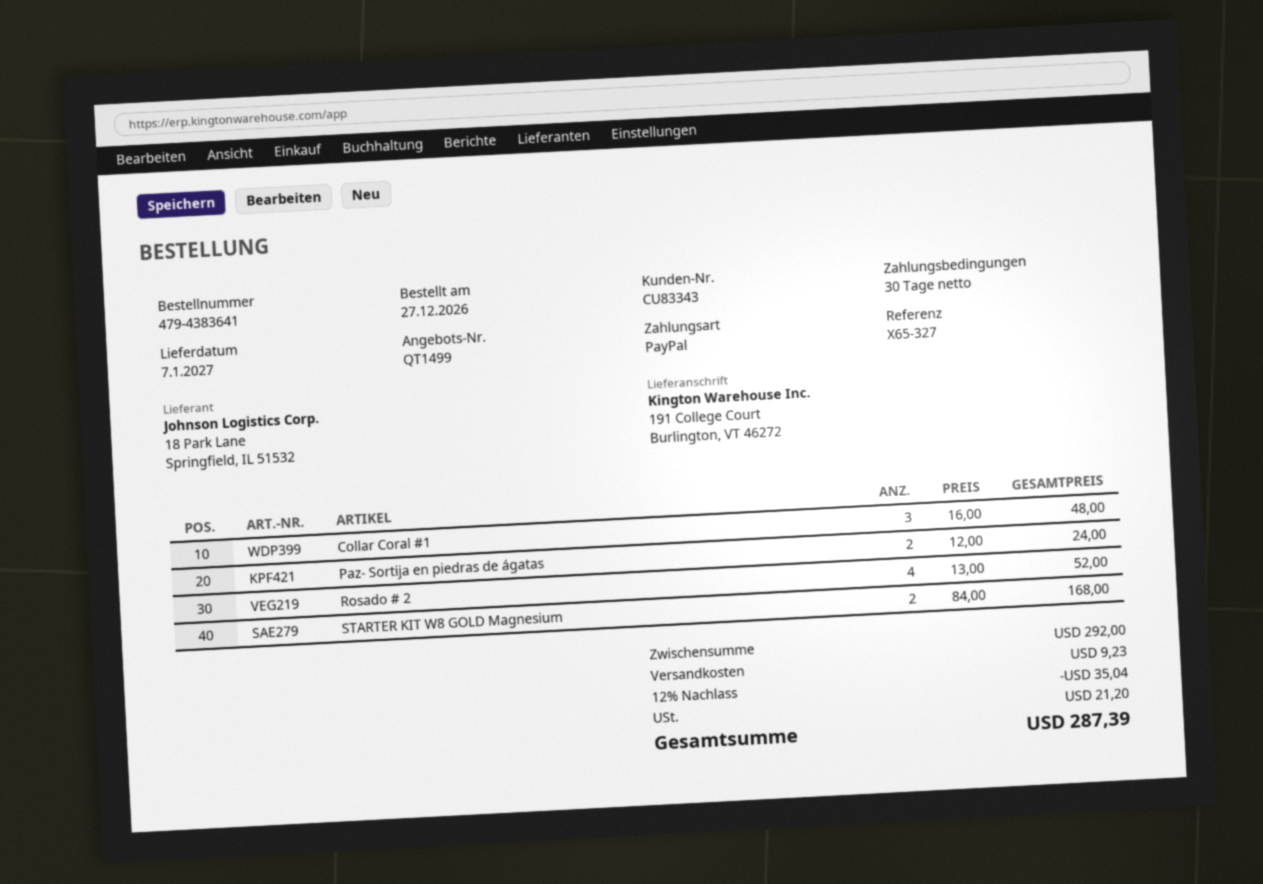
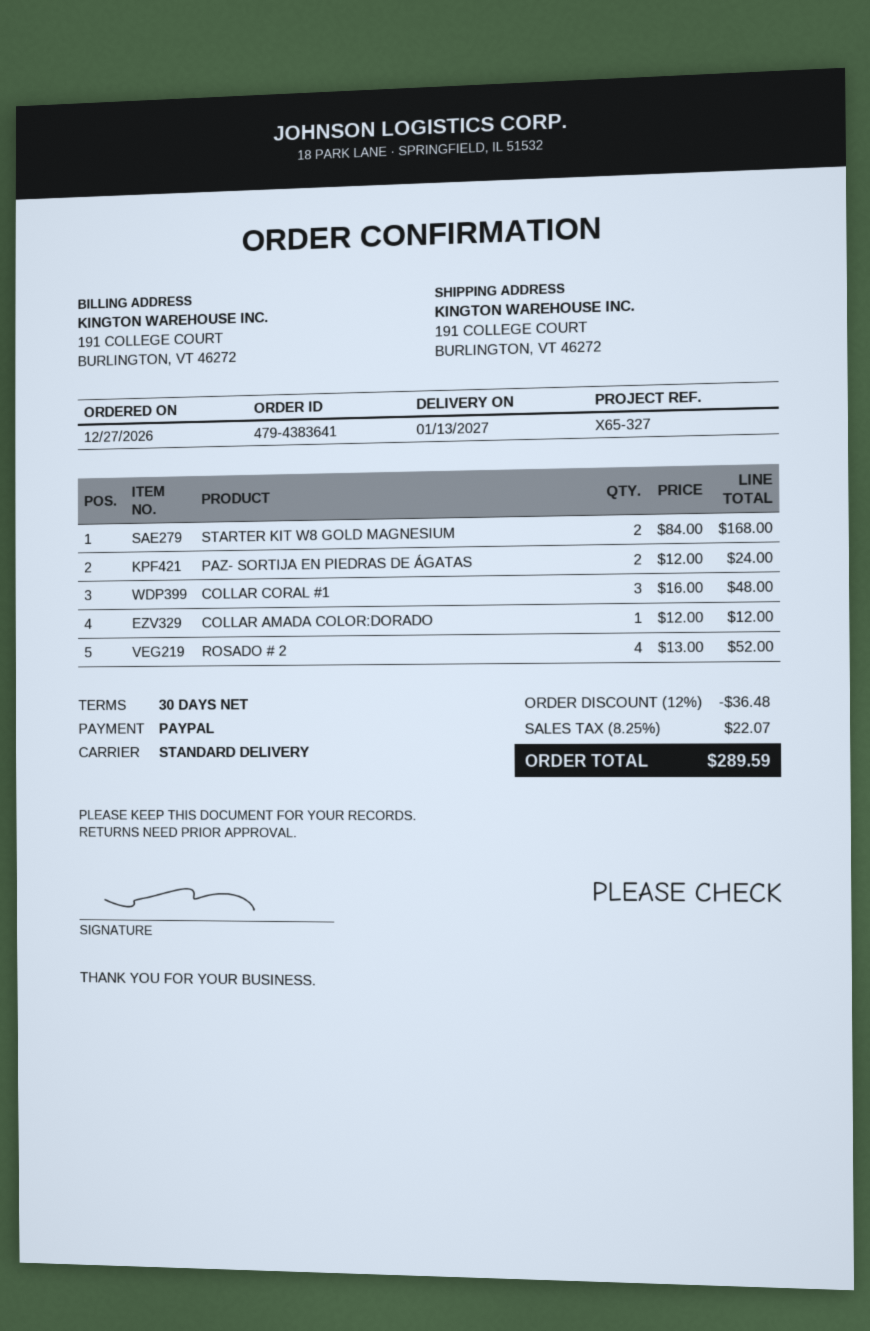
delivery date: 2027-01-07 -> 2027-01-13
COLLAR AMADA COLOR:DORADO: none -> 1 x 12.00 = 12.00
discount: 12% = 35.04 -> 12% = 36.48
shipping: 9.23 -> none
tax: 21.20 -> 22.07
total: 287.39 -> 289.59

